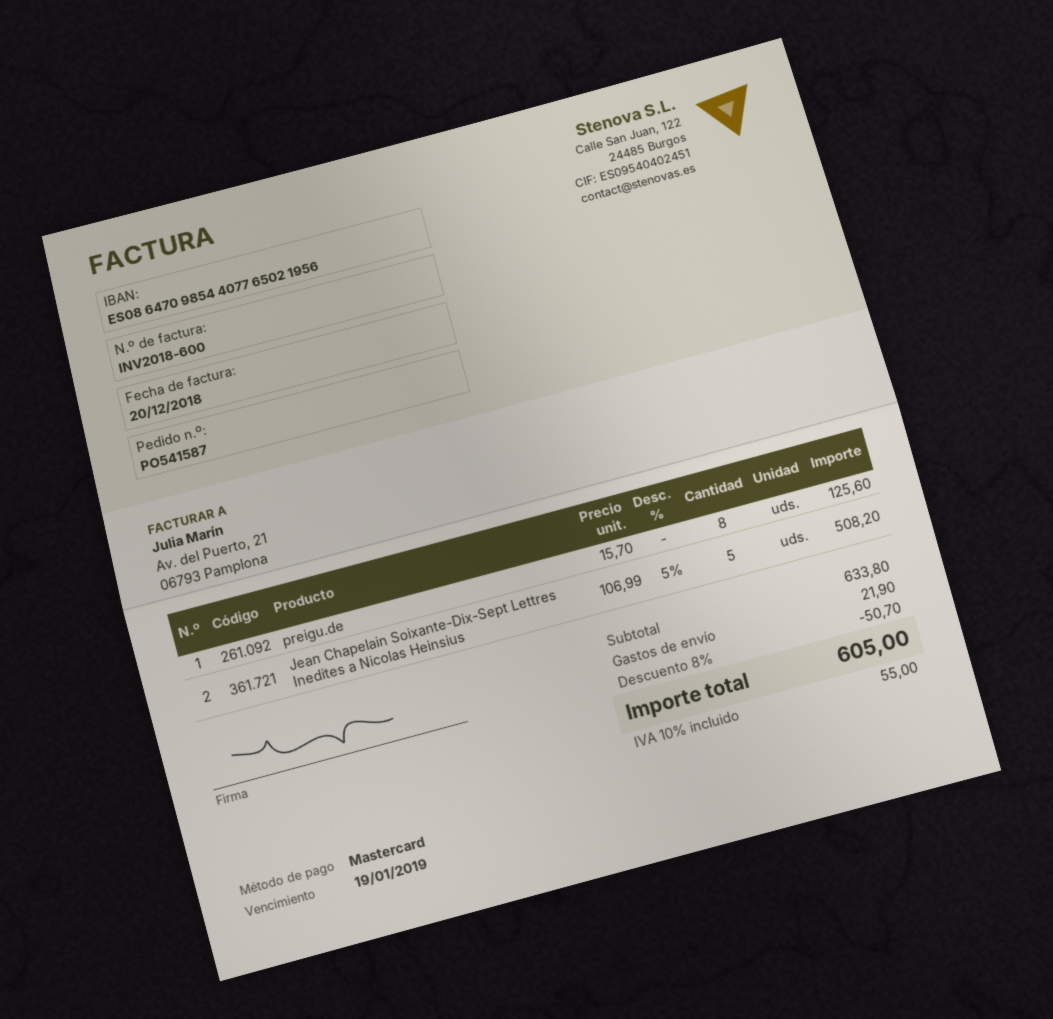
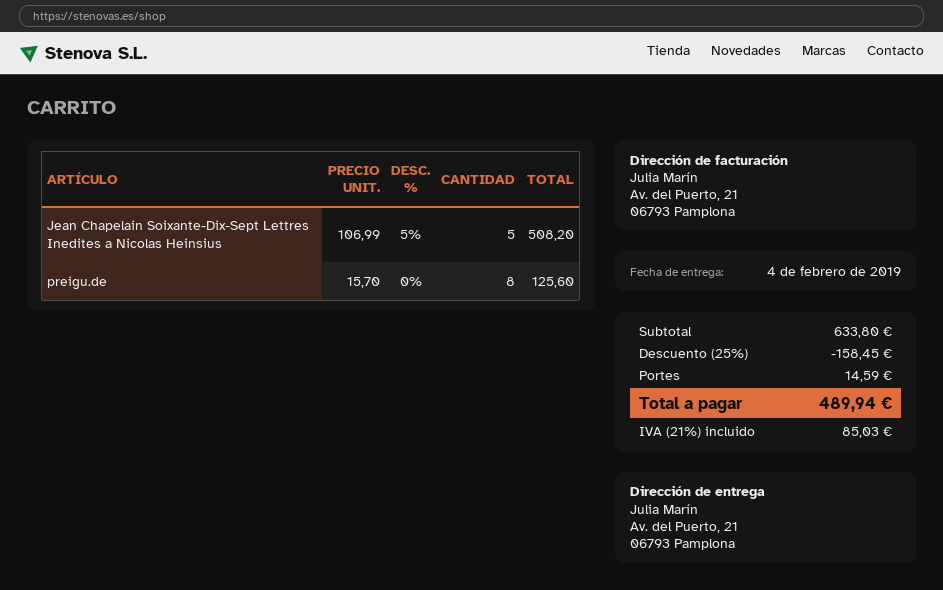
discount: 8% = 50.70 -> 25% = 158.45
shipping: 21.90 -> 14.59
tax: 10% = 55.00 -> 21% = 85.03
total: 605.00 -> 489.94

